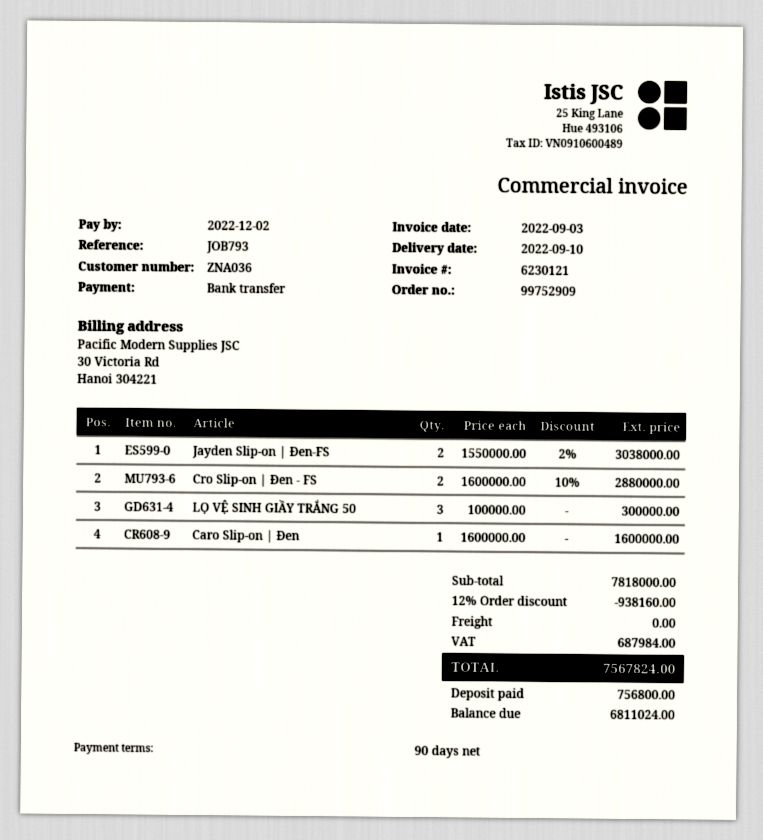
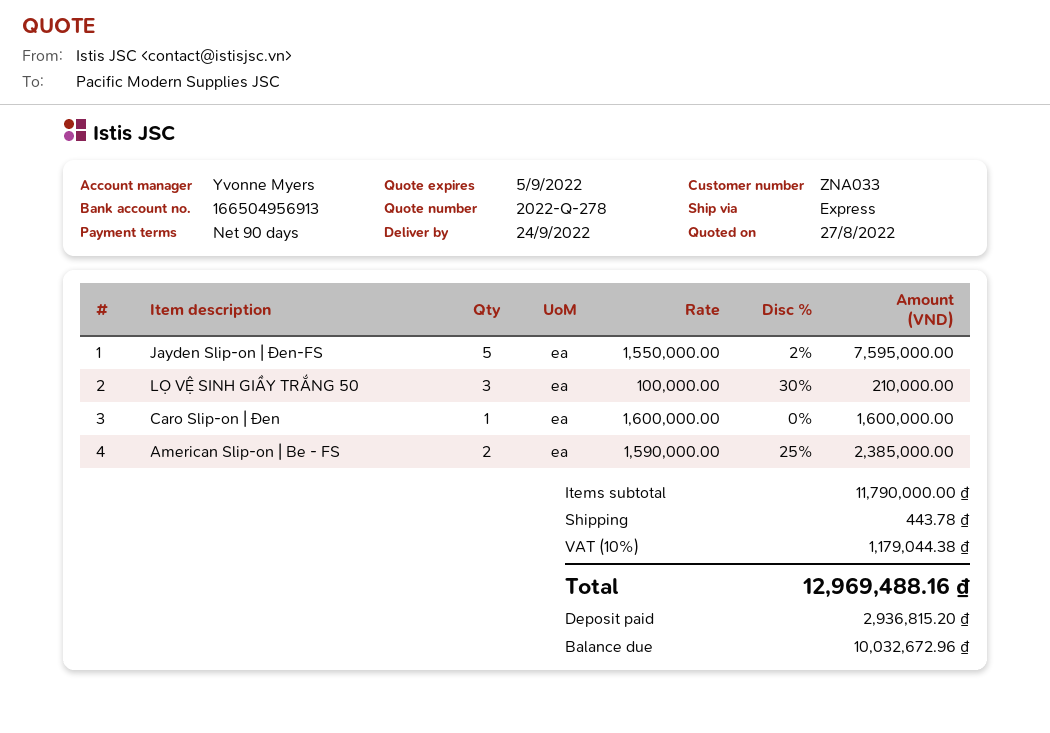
delivery date: 2022-09-10 -> 2022-09-24
customer number: ZNA036 -> ZNA033
Jayden Slip-on | Đen-FS: 2 x 1550000.00 - 2% = 3038000.00 -> 5 x 1550000.00 - 2% = 7595000.00
Cro Slip-on | Đen - FS: 2 x 1600000.00 - 10% = 2880000.00 -> none
LỌ VỆ SINH GIẦY TRẮNG 50: 3 x 100000.00 = 300000.00 -> 3 x 100000.00 - 30% = 210000.00
American Slip-on | Be - FS: none -> 2 x 1590000.00 - 25% = 2385000.00
subtotal: 7818000.00 -> 11790000.00
discount: 12% = 938160.00 -> none
shipping: 0.00 -> 443.78
tax: 687984.00 -> 1179044.38
total: 7567824.00 -> 12969488.16
deposit: 756800.00 -> 2936815.20
balance: 6811024.00 -> 10032672.96

